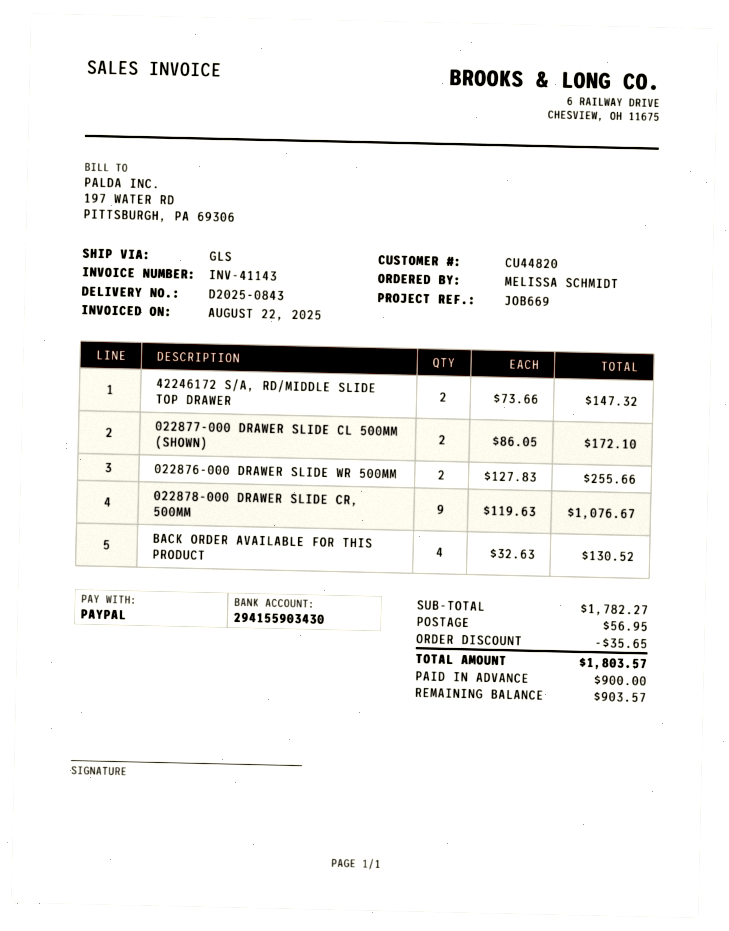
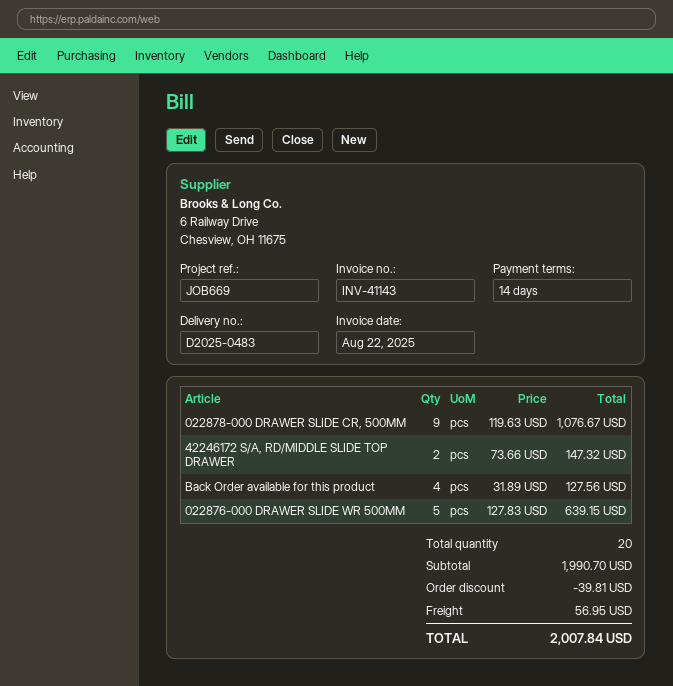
delivery note number: D2025-0843 -> D2025-0483
022877-000 DRAWER SLIDE CL 500MM (SHOWN): 2 x 86.05 = 172.10 -> none
022876-000 DRAWER SLIDE WR 500MM: 2 x 127.83 = 255.66 -> 5 x 127.83 = 639.15
BACK ORDER AVAILABLE FOR THIS PRODUCT: 4 x 32.63 = 130.52 -> 4 x 31.89 = 127.56
subtotal: 1782.27 -> 1990.70
discount: 35.65 -> 39.81
total: 1803.57 -> 2007.84

